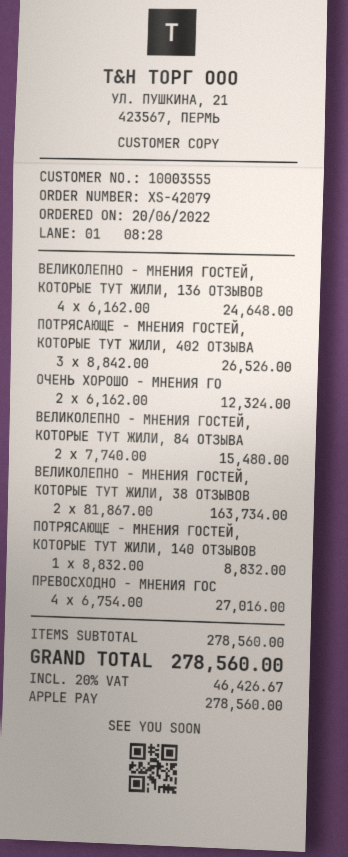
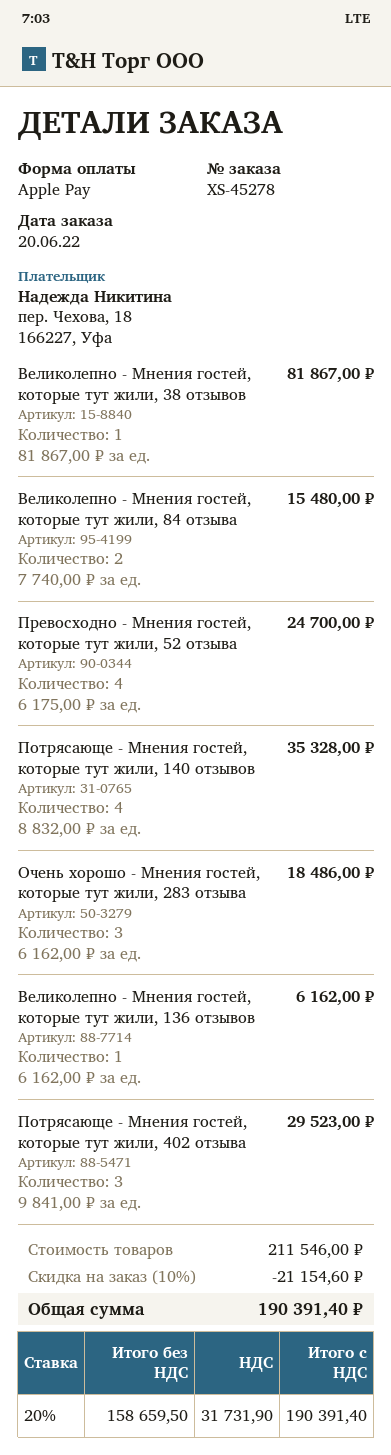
order number: XS-42079 -> XS-45278
ВЕЛИКОЛЕПНО - МНЕНИЯ ГОСТЕЙ, КОТОРЫЕ ТУТ ЖИЛИ, 136 ОТЗЫВОВ: 4 x 6162.00 = 24648.00 -> 1 x 6162.00 = 6162.00
ПОТРЯСАЮЩЕ - МНЕНИЯ ГОСТЕЙ, КОТОРЫЕ ТУТ ЖИЛИ, 402 ОТЗЫВА: 3 x 8842.00 = 26526.00 -> 3 x 9841.00 = 29523.00
ОЧЕНЬ ХОРОШО - МНЕНИЯ ГО: 2 x 6162.00 = 12324.00 -> 3 x 6162.00 = 18486.00
ВЕЛИКОЛЕПНО - МНЕНИЯ ГОСТЕЙ, КОТОРЫЕ ТУТ ЖИЛИ, 38 ОТЗЫВОВ: 2 x 81867.00 = 163734.00 -> 1 x 81867.00 = 81867.00
ПОТРЯСАЮЩЕ - МНЕНИЯ ГОСТЕЙ, КОТОРЫЕ ТУТ ЖИЛИ, 140 ОТЗЫВОВ: 1 x 8832.00 = 8832.00 -> 4 x 8832.00 = 35328.00
ПРЕВОСХОДНО - МНЕНИЯ ГОС: 4 x 6754.00 = 27016.00 -> 4 x 6175.00 = 24700.00
subtotal: 278560.00 -> 211546.00
discount: none -> 10% = 21154.60
tax: 20% = 46426.67 -> 20% = 31731.90
total: 278560.00 -> 190391.40

